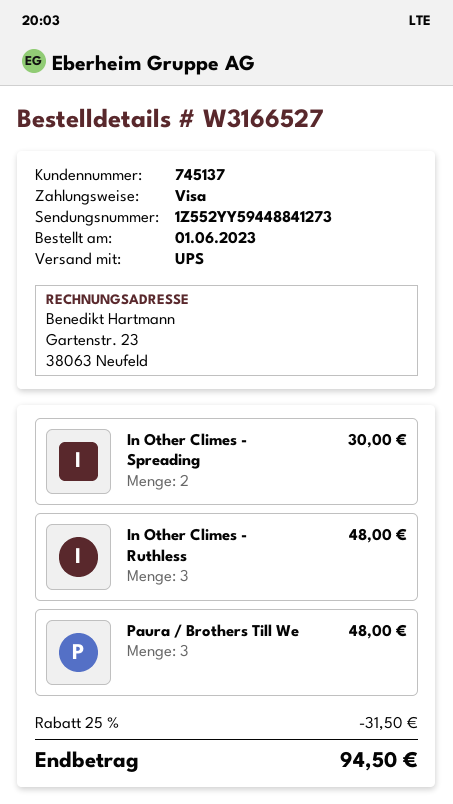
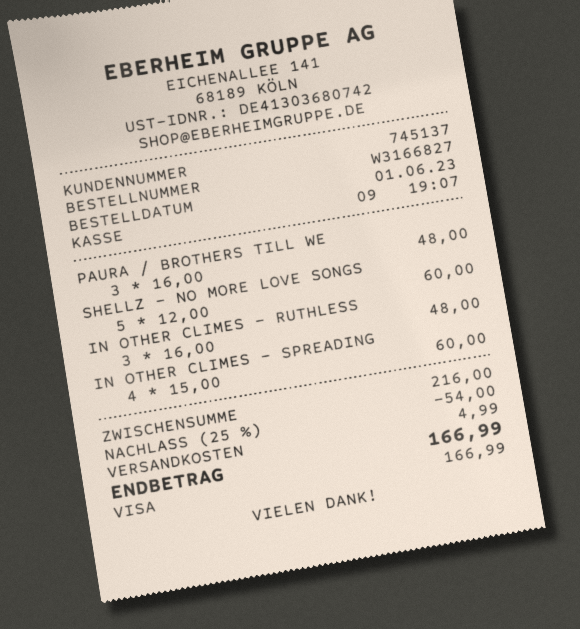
order number: W3166527 -> W3166827
In Other Climes - Spreading: 2 for 30.00 -> 4 for 60.00
SHELLZ - NO MORE LOVE SONGS: none -> 5 for 60.00
discount: 25% = 31.50 -> 25% = 54.00
shipping: none -> 4.99
total: 94.50 -> 166.99

